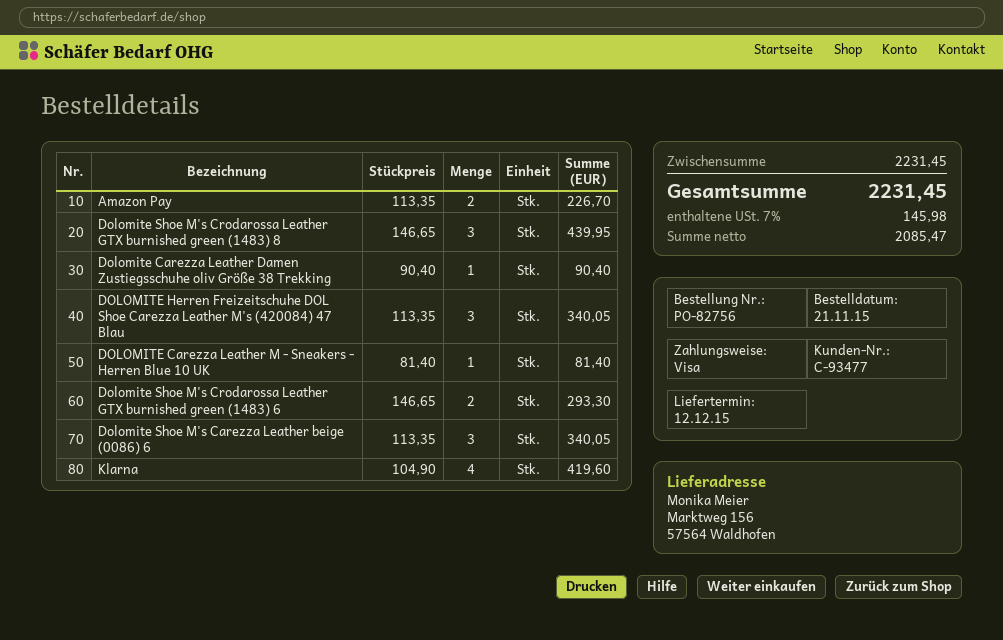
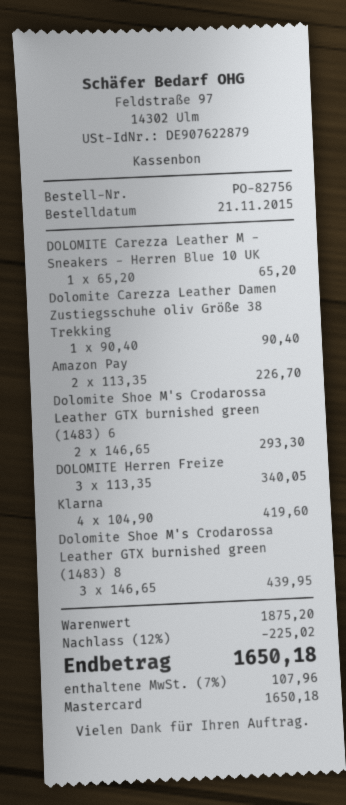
payment method: Visa -> Mastercard
DOLOMITE Carezza Leather M - Sneakers - Herren Blue 10 UK: 1 x 81.40 = 81.40 -> 1 x 65.20 = 65.20
Dolomite Shoe M's Carezza Leather beige (0086) 6: 3 x 113.35 = 340.05 -> none
subtotal: 2231.45 -> 1875.20
discount: none -> 12% = 225.02
tax: 7% = 145.98 -> 7% = 107.96
total: 2231.45 -> 1650.18

